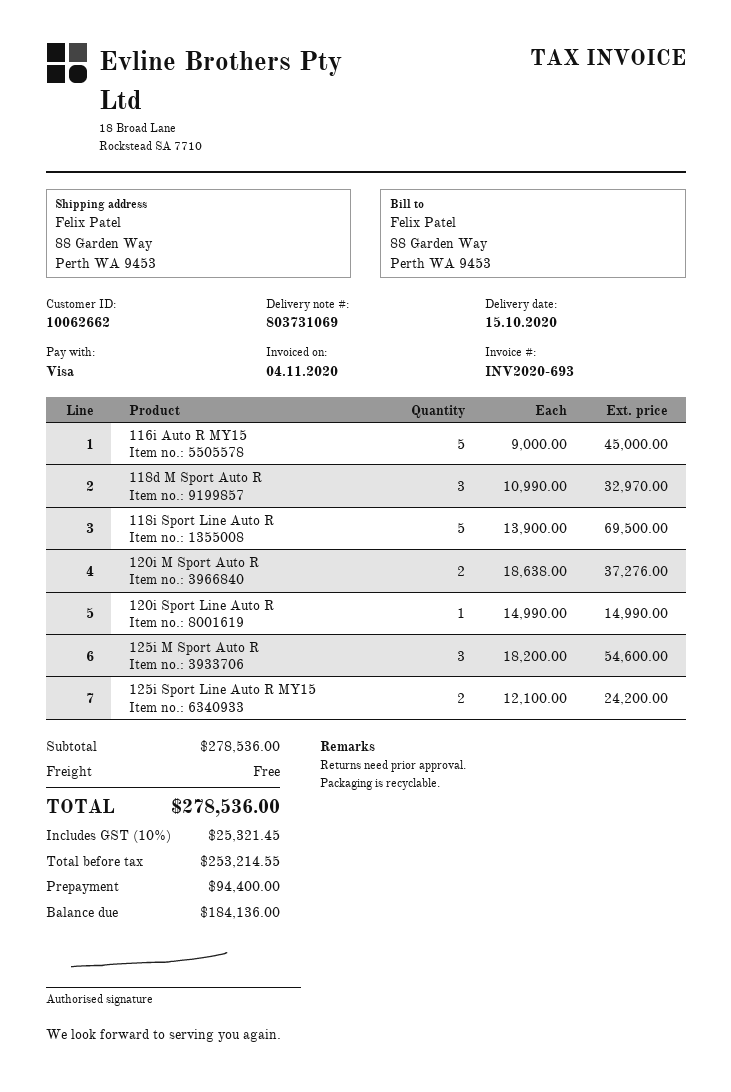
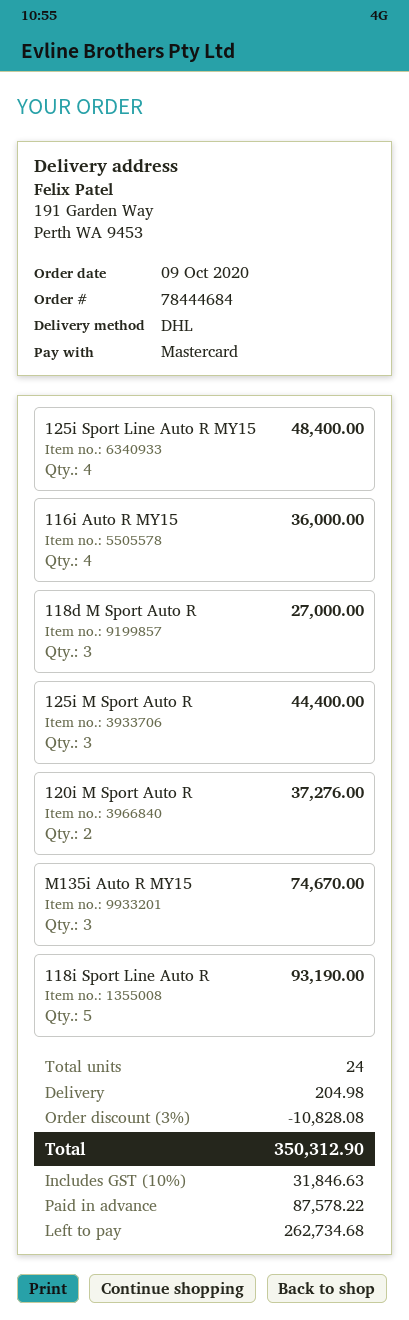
payment method: Visa -> Mastercard
ship to: 88 Garden Way, Perth WA 9453 -> 191 Garden Way, Perth WA 9453
116i Auto R MY15: 5 for 45000.00 -> 4 for 36000.00
118d M Sport Auto R: 3 for 32970.00 -> 3 for 27000.00
118i Sport Line Auto R: 5 for 69500.00 -> 5 for 93190.00
120i Sport Line Auto R: 1 for 14990.00 -> none
125i M Sport Auto R: 3 for 54600.00 -> 3 for 44400.00
125i Sport Line Auto R MY15: 2 for 24200.00 -> 4 for 48400.00
M135i Auto R MY15: none -> 3 for 74670.00
discount: none -> 3% = 10828.08
shipping: 0.00 -> 204.98
tax: 10% = 25321.45 -> 10% = 31846.63
total: 278536.00 -> 350312.90
deposit: 94400.00 -> 87578.22
balance: 184136.00 -> 262734.68

